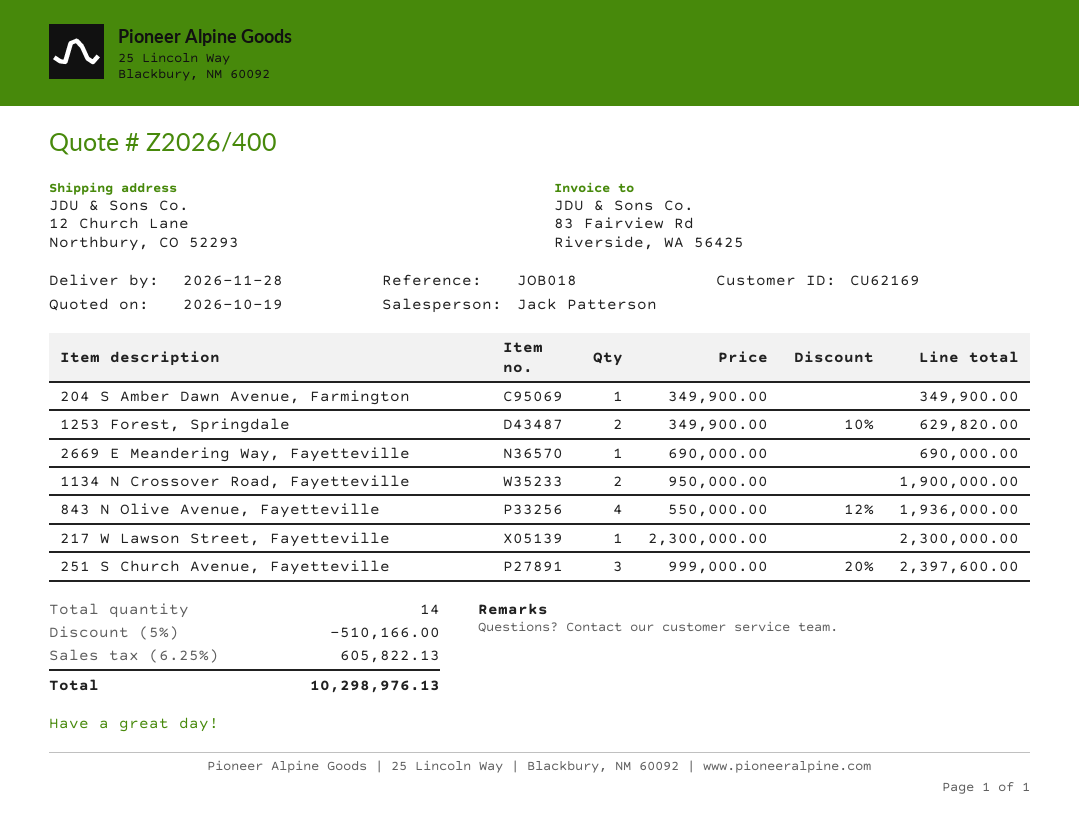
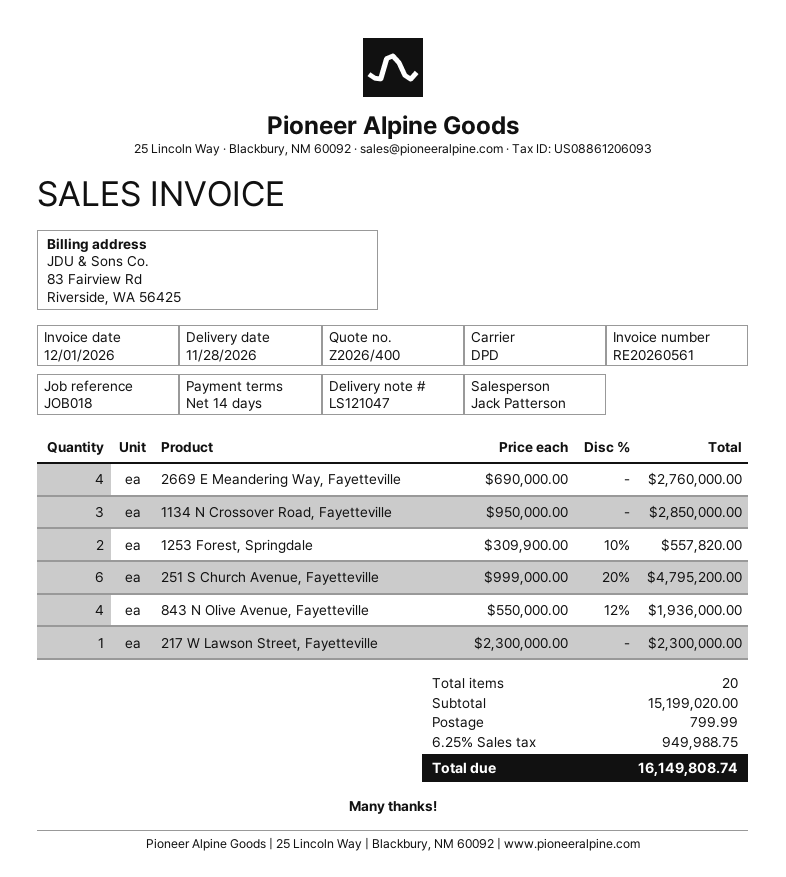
204 S Amber Dawn Avenue, Farmington: 1 x 349900.00 = 349900.00 -> none
1253 Forest, Springdale: 2 x 349900.00 - 10% = 629820.00 -> 2 x 309900.00 - 10% = 557820.00
2669 E Meandering Way, Fayetteville: 1 x 690000.00 = 690000.00 -> 4 x 690000.00 = 2760000.00
1134 N Crossover Road, Fayetteville: 2 x 950000.00 = 1900000.00 -> 3 x 950000.00 = 2850000.00
251 S Church Avenue, Fayetteville: 3 x 999000.00 - 20% = 2397600.00 -> 6 x 999000.00 - 20% = 4795200.00
total quantity: 14 -> 20
discount: 5% = 510166.00 -> none
shipping: none -> 799.99
tax: 6.25% = 605822.13 -> 6.25% = 949988.75
total: 10298976.13 -> 16149808.74

